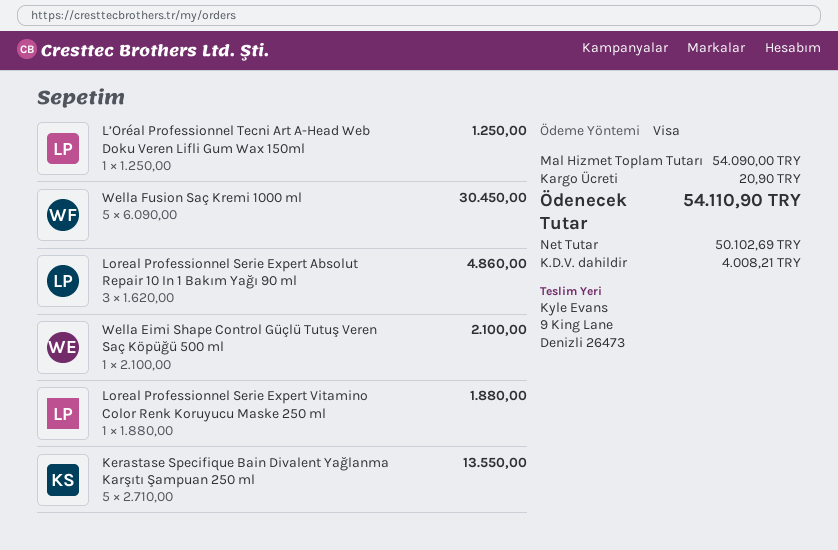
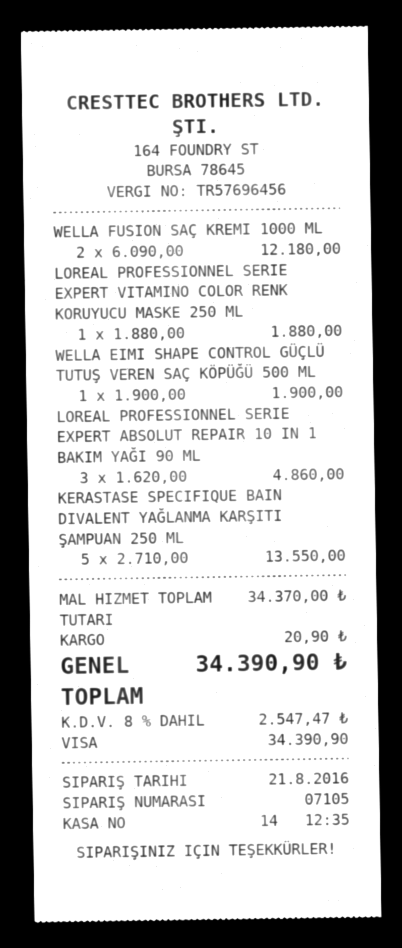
L’Oréal Professionnel Tecni Art A-Head Web Doku Veren Lifli Gum Wax 150ml: 1 x 1250.00 = 1250.00 -> none
Wella Fusion Saç Kremi 1000 ml: 5 x 6090.00 = 30450.00 -> 2 x 6090.00 = 12180.00
Wella Eimi Shape Control Güçlü Tutuş Veren Saç Köpüğü 500 ml: 1 x 2100.00 = 2100.00 -> 1 x 1900.00 = 1900.00
subtotal: 54090.00 -> 34370.00
tax: 4008.21 -> 2547.47
total: 54110.90 -> 34390.90

